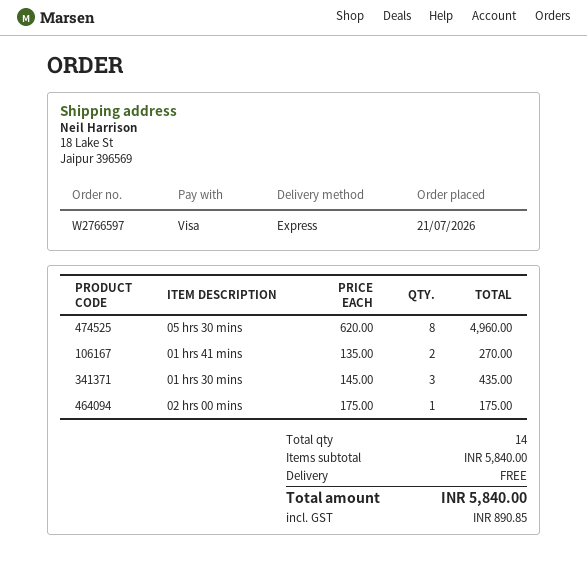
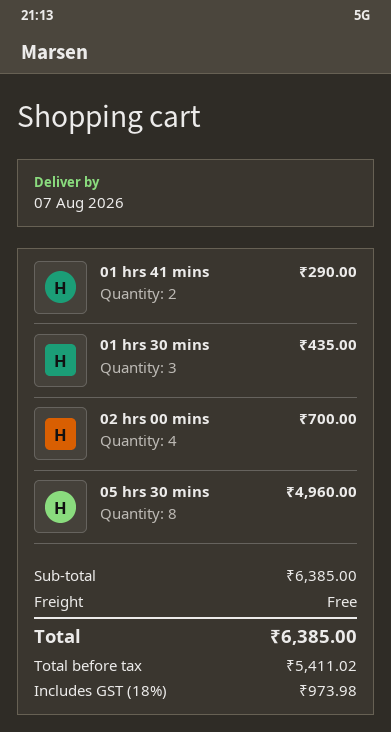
01 hrs 41 mins: 2 for 270.00 -> 2 for 290.00
02 hrs 00 mins: 1 for 175.00 -> 4 for 700.00
subtotal: 5840.00 -> 6385.00
tax: 890.85 -> 973.98
total: 5840.00 -> 6385.00

